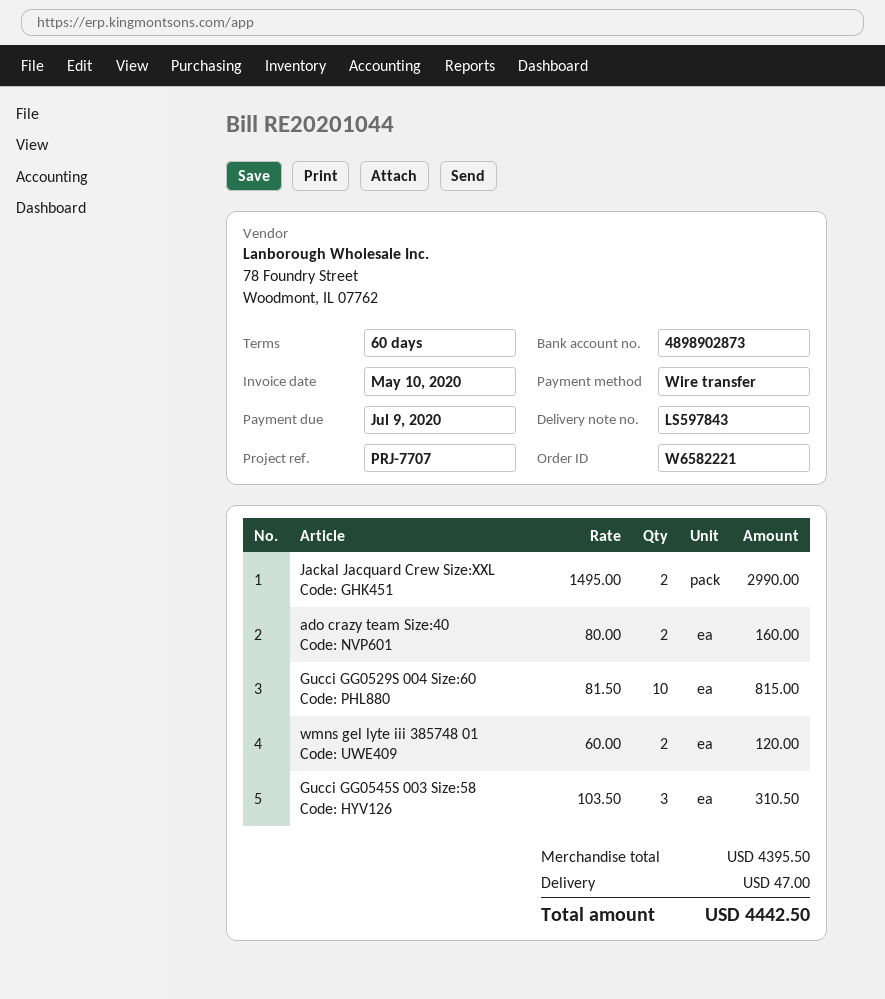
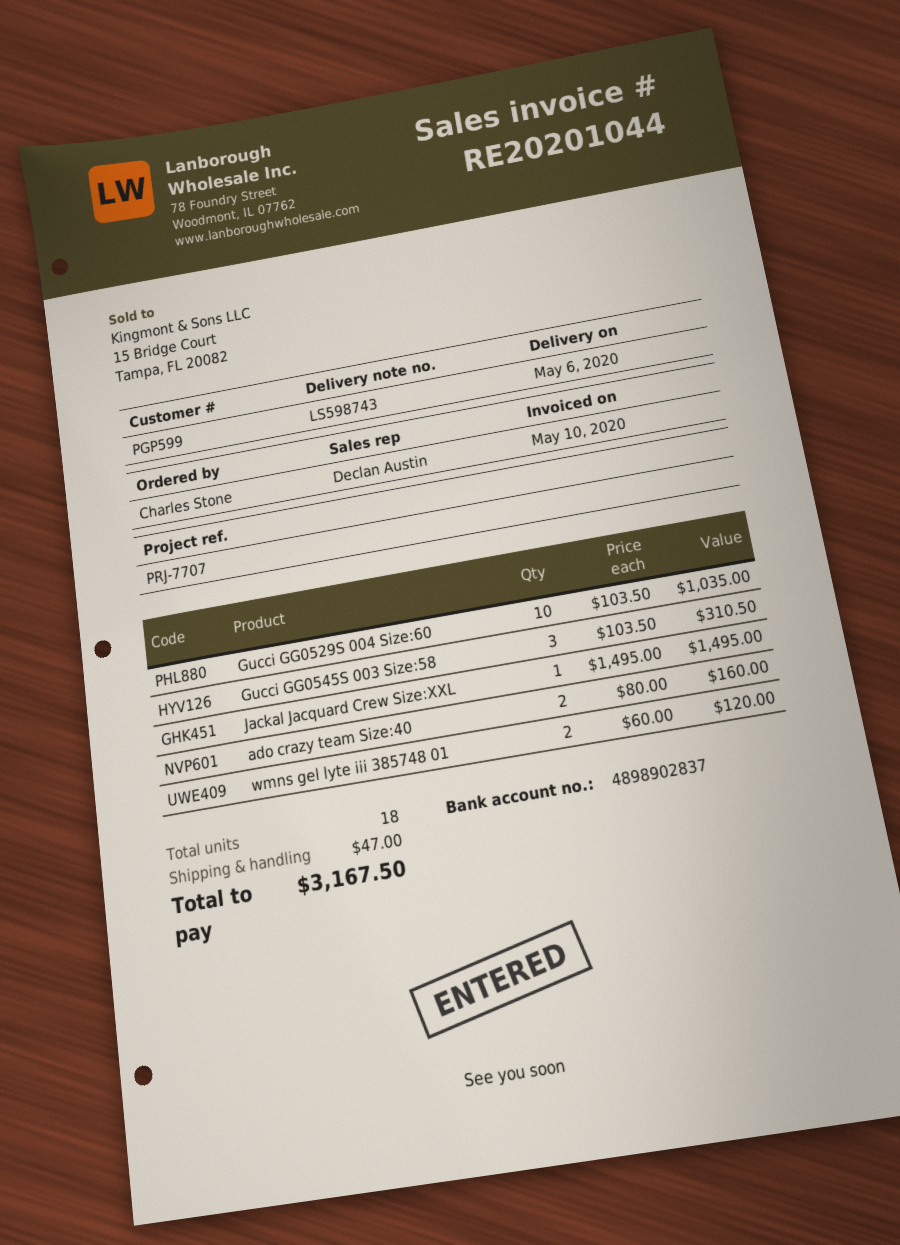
delivery note number: LS597843 -> LS598743
bank account: 4898902873 -> 4898902837
Jackal Jacquard Crew Size:XXL: 2 x 1495.00 = 2990.00 -> 1 x 1495.00 = 1495.00
Gucci GG0529S 004 Size:60: 10 x 81.50 = 815.00 -> 10 x 103.50 = 1035.00
total: 4442.50 -> 3167.50

